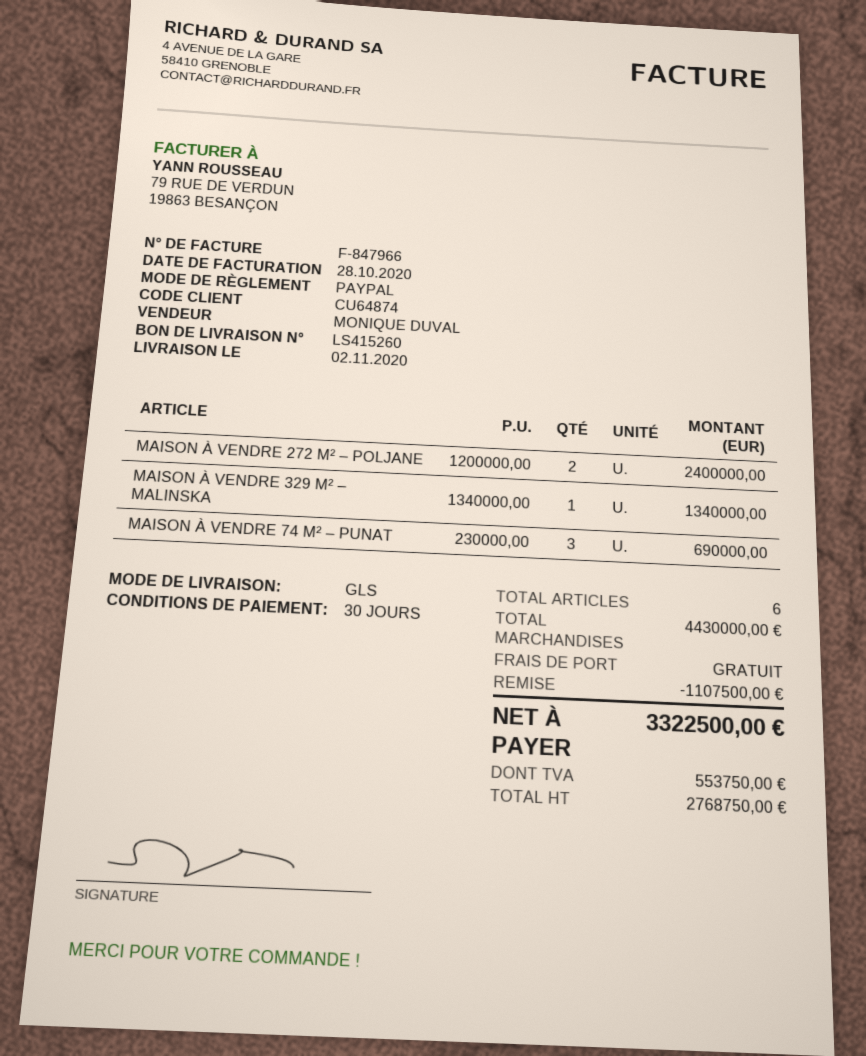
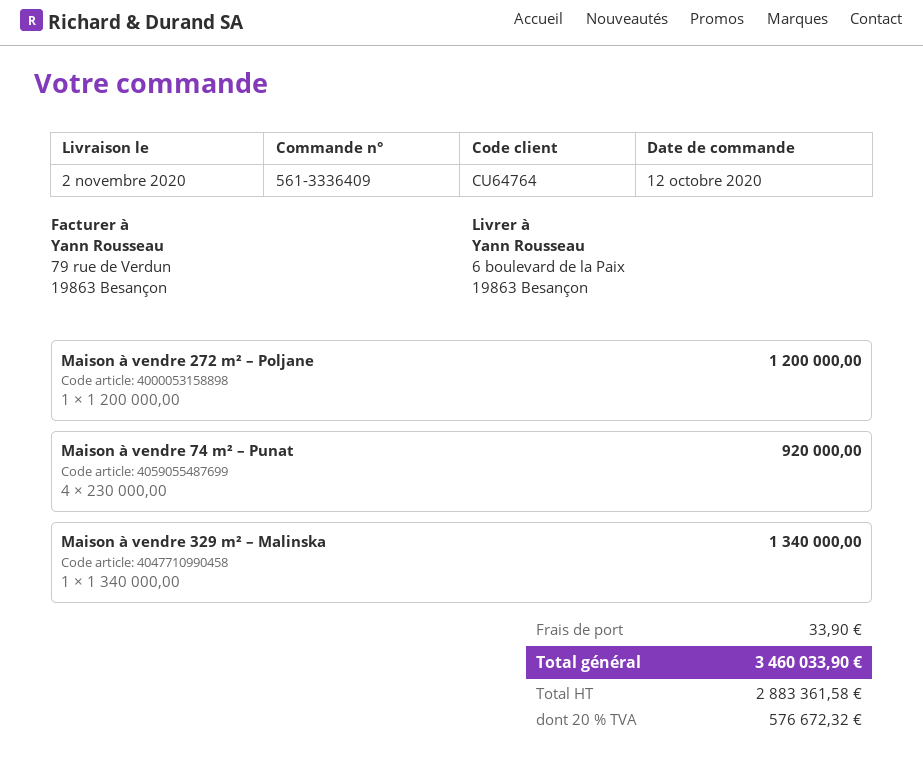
customer number: CU64874 -> CU64764
MAISON À VENDRE 272 M² – POLJANE: 2 x 1200000.00 = 2400000.00 -> 1 x 1200000.00 = 1200000.00
MAISON À VENDRE 74 M² – PUNAT: 3 x 230000.00 = 690000.00 -> 4 x 230000.00 = 920000.00
discount: 1107500.00 -> none
shipping: 0.00 -> 33.90
net: 2768750.00 -> 2883361.58
tax: 553750.00 -> 576672.32
total: 3322500.00 -> 3460033.90

